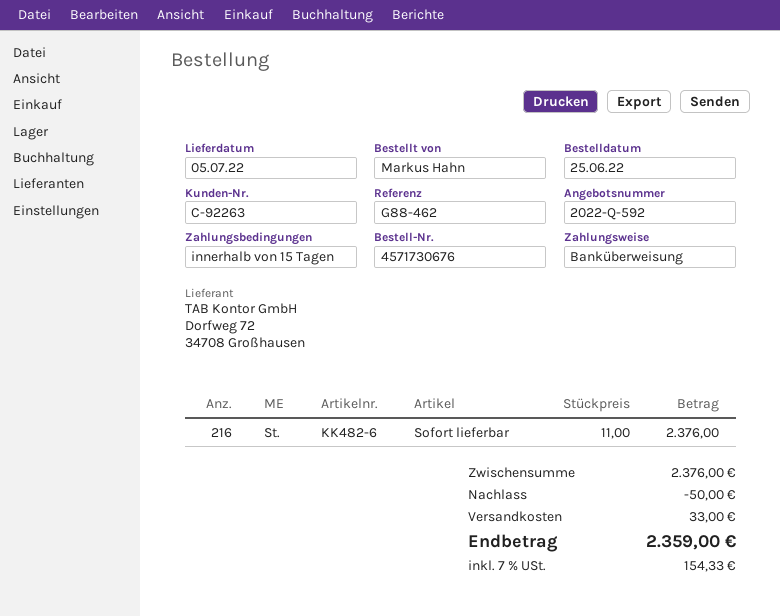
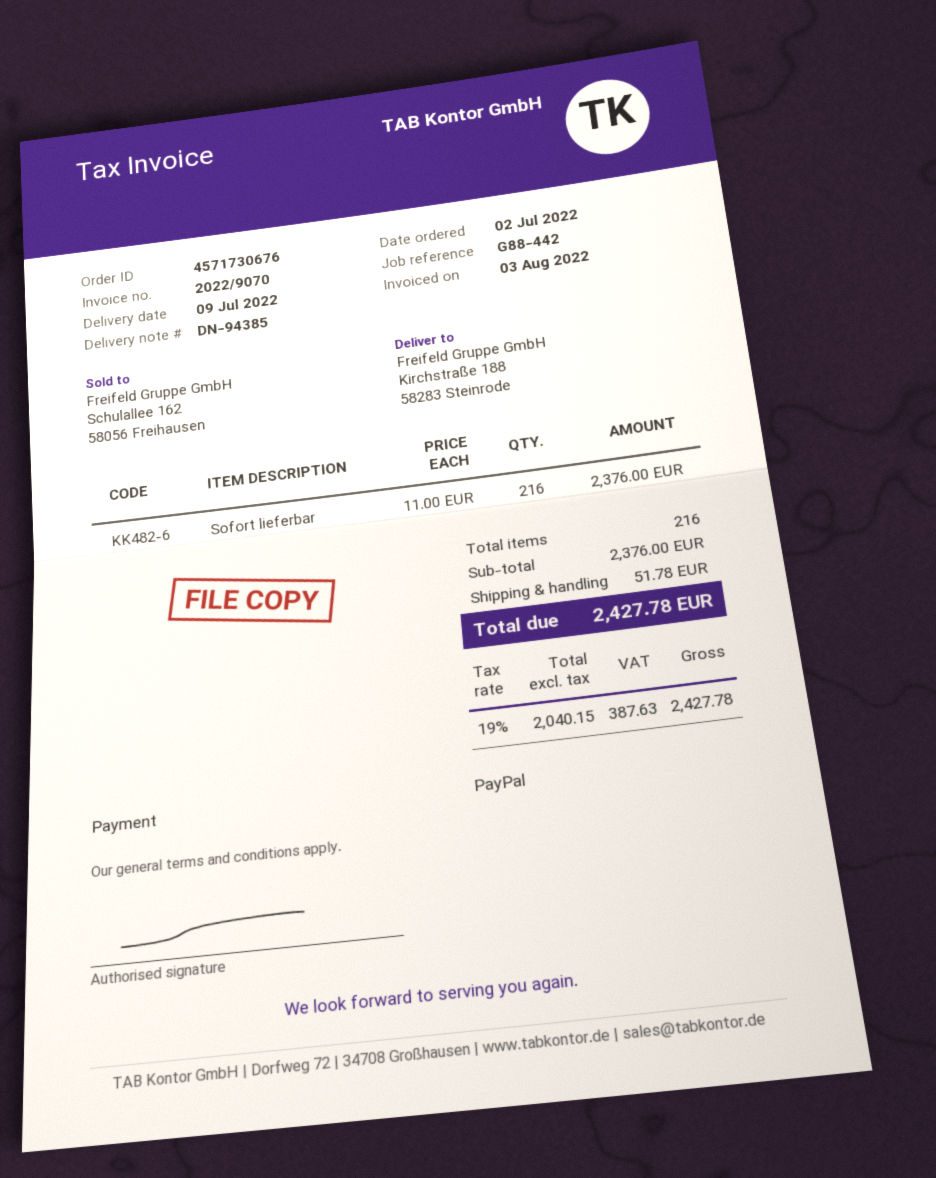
order date: 2022-06-25 -> 2022-07-02
delivery date: 2022-07-05 -> 2022-07-09
reference: G88-462 -> G88-442
payment method: bank transfer -> PayPal
discount: 50.00 -> none
shipping: 33.00 -> 51.78
tax: 7% = 154.33 -> 19% = 387.63
total: 2359.00 -> 2427.78

